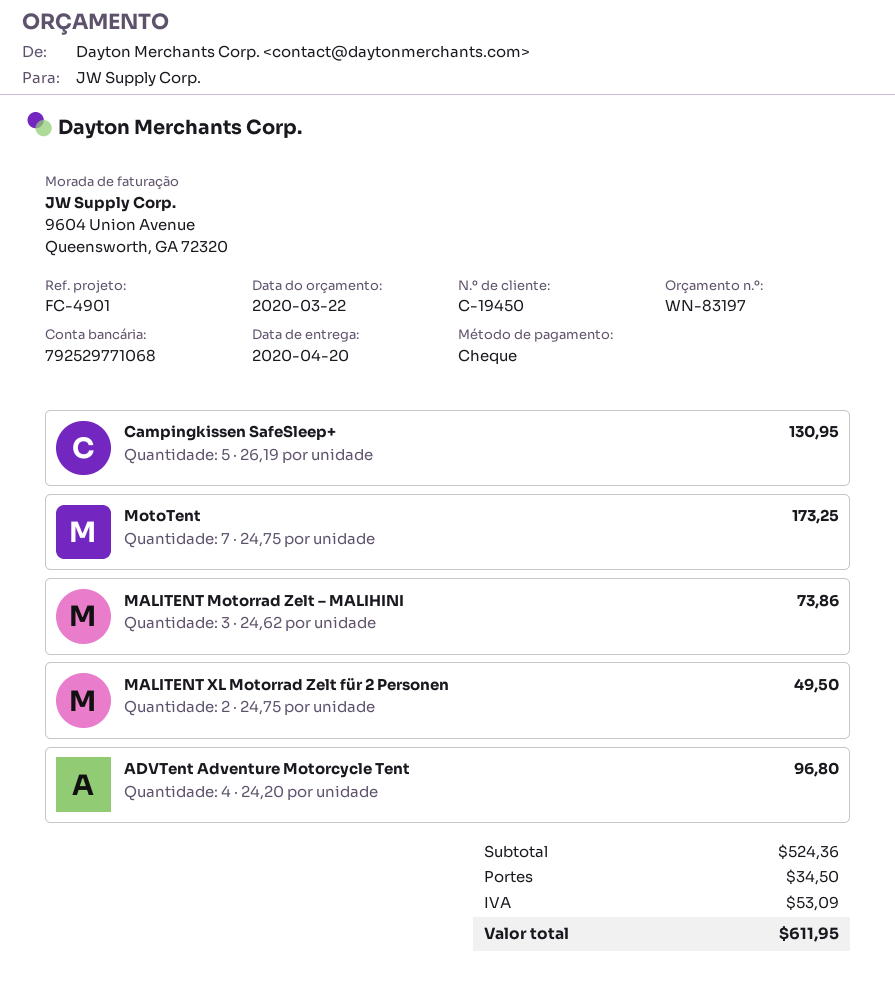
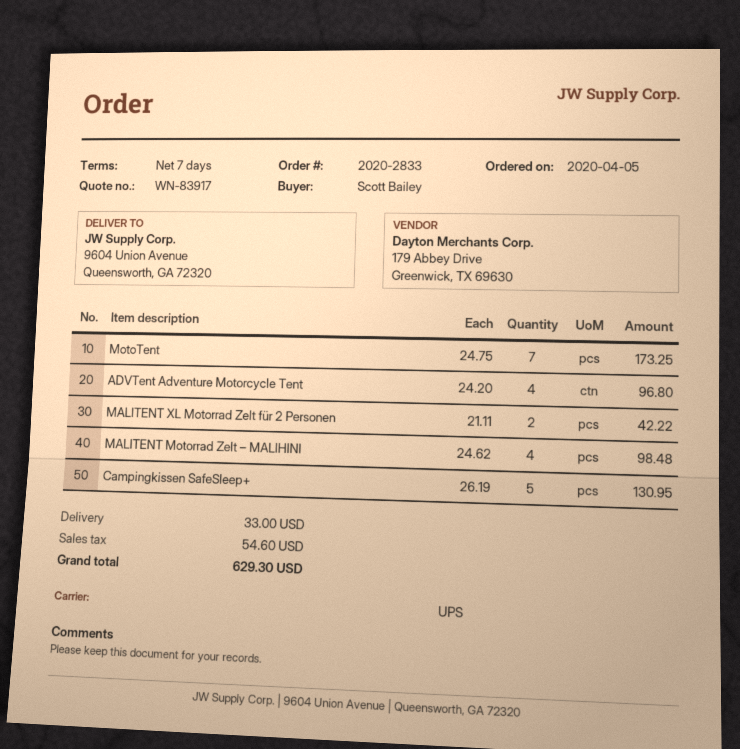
quote number: WN-83197 -> WN-83917
MALITENT Motorrad Zelt – MALIHINI: 3 x 24.62 = 73.86 -> 4 x 24.62 = 98.48
MALITENT XL Motorrad Zelt für 2 Personen: 2 x 24.75 = 49.50 -> 2 x 21.11 = 42.22
shipping: 34.50 -> 33.00
tax: 53.09 -> 54.60
total: 611.95 -> 629.30

